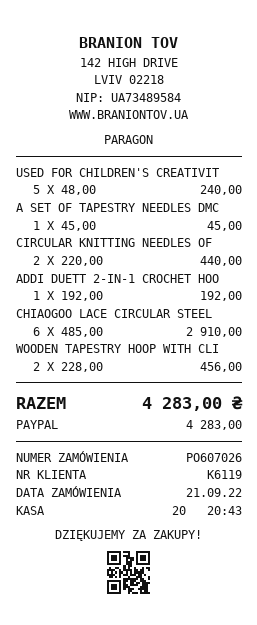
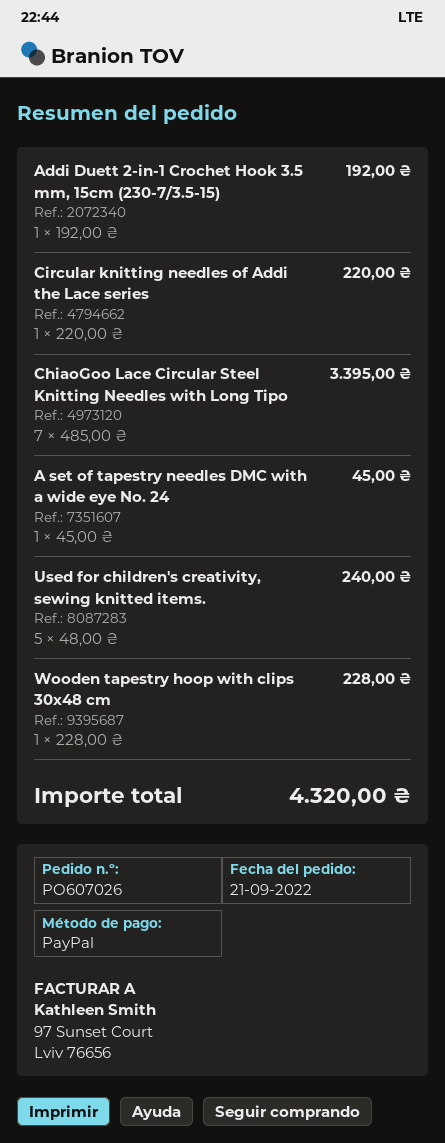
CIRCULAR KNITTING NEEDLES OF: 2 x 220.00 = 440.00 -> 1 x 220.00 = 220.00
CHIAOGOO LACE CIRCULAR STEEL: 6 x 485.00 = 2910.00 -> 7 x 485.00 = 3395.00
WOODEN TAPESTRY HOOP WITH CLI: 2 x 228.00 = 456.00 -> 1 x 228.00 = 228.00
total: 4283.00 -> 4320.00

